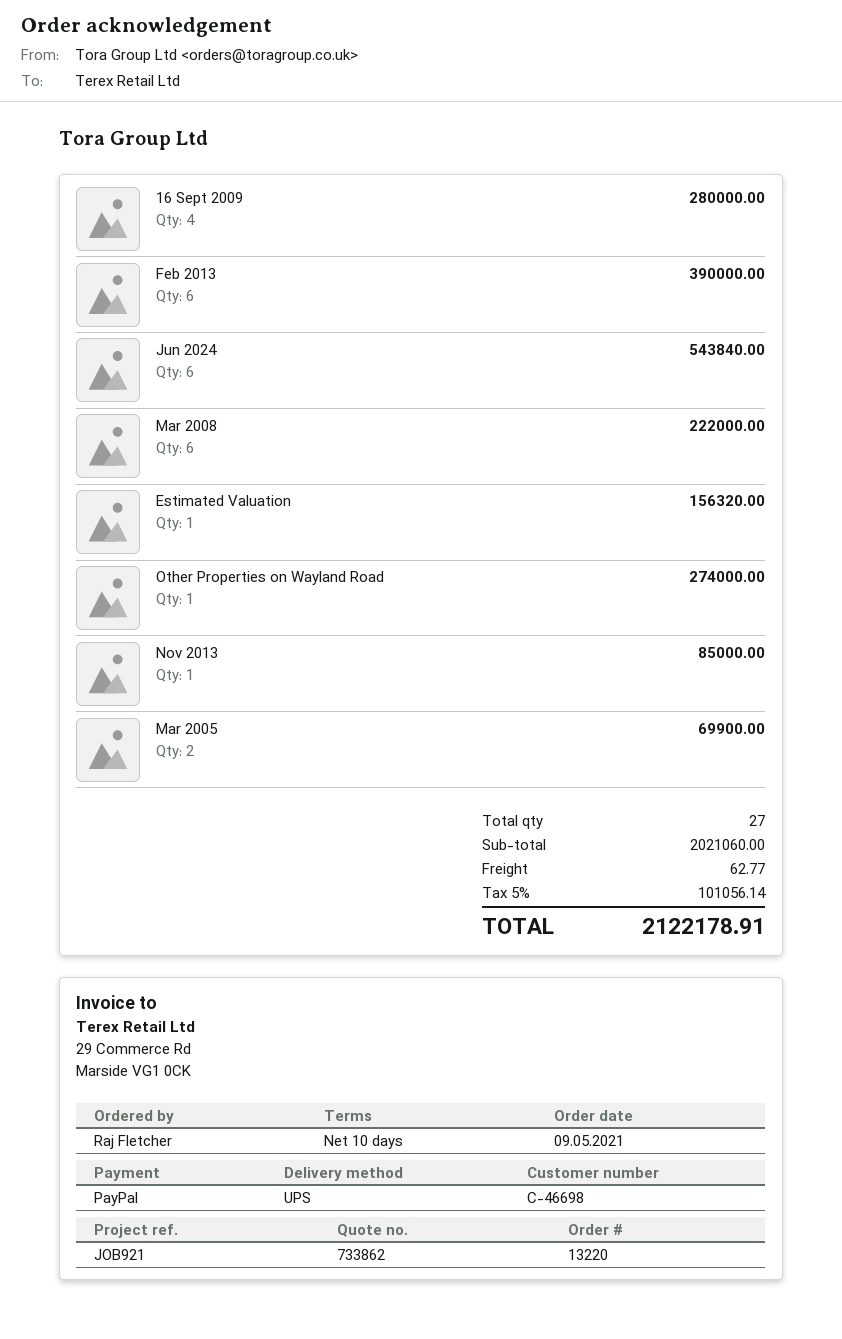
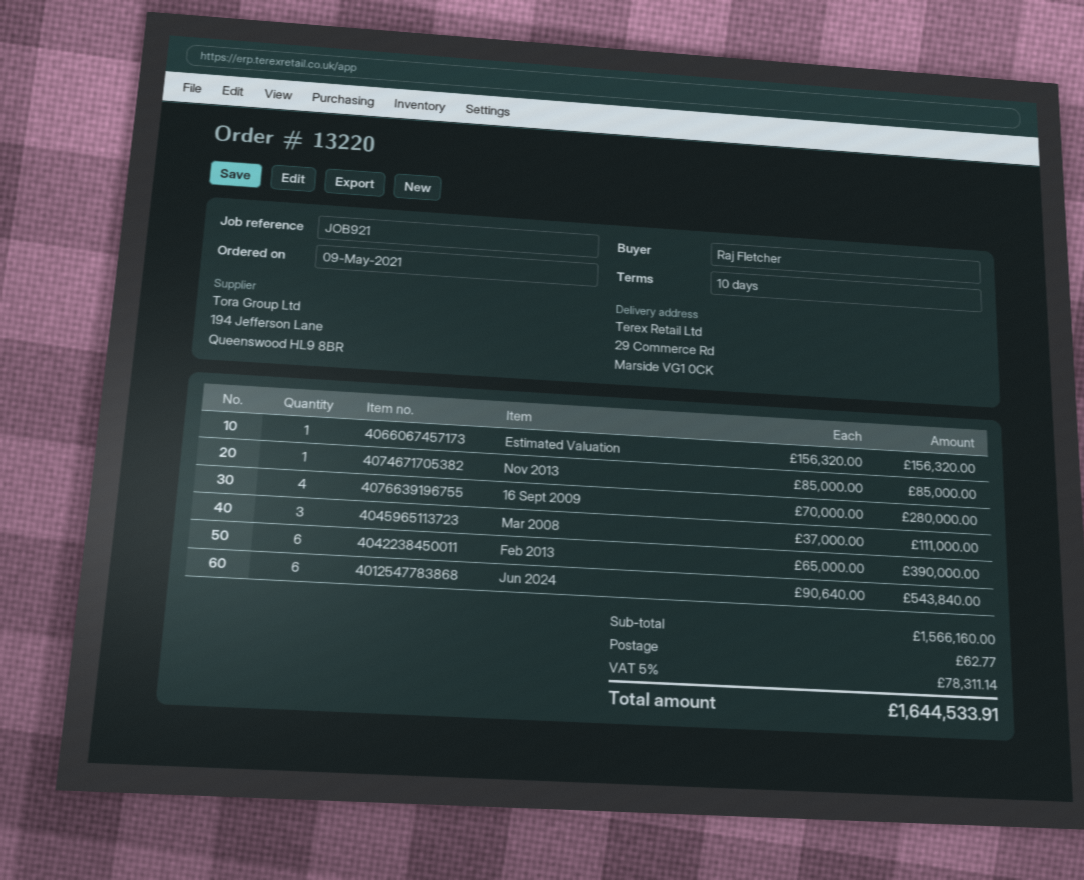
Mar 2008: 6 for 222000.00 -> 3 for 111000.00
Other Properties on Wayland Road: 1 for 274000.00 -> none
Mar 2005: 2 for 69900.00 -> none
subtotal: 2021060.00 -> 1566160.00
tax: 5% = 101056.14 -> 5% = 78311.14
total: 2122178.91 -> 1644533.91

